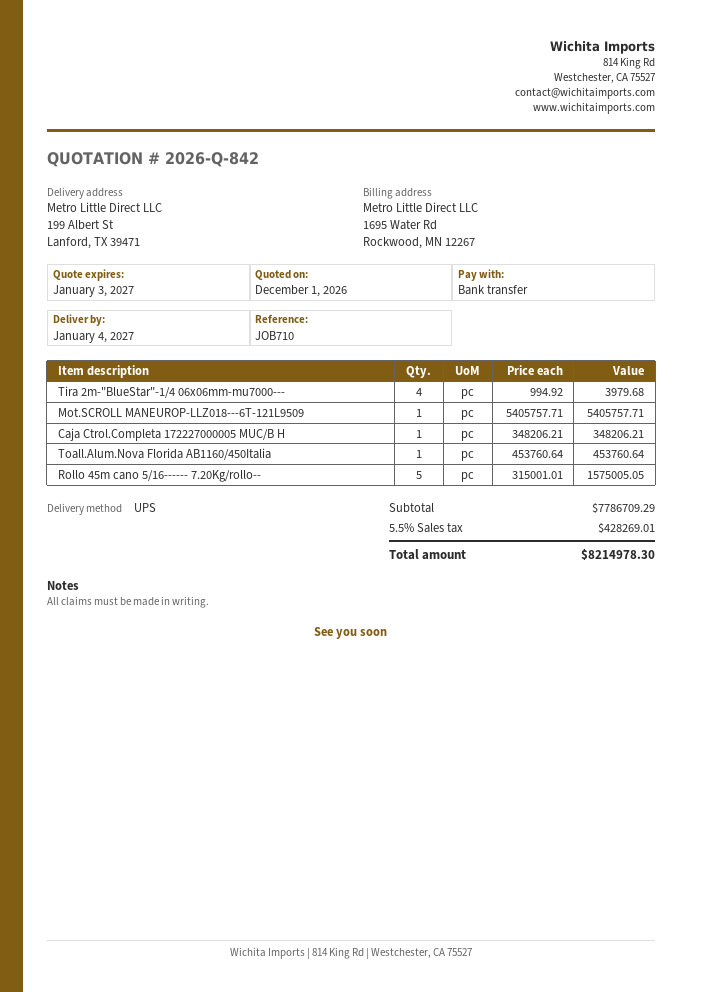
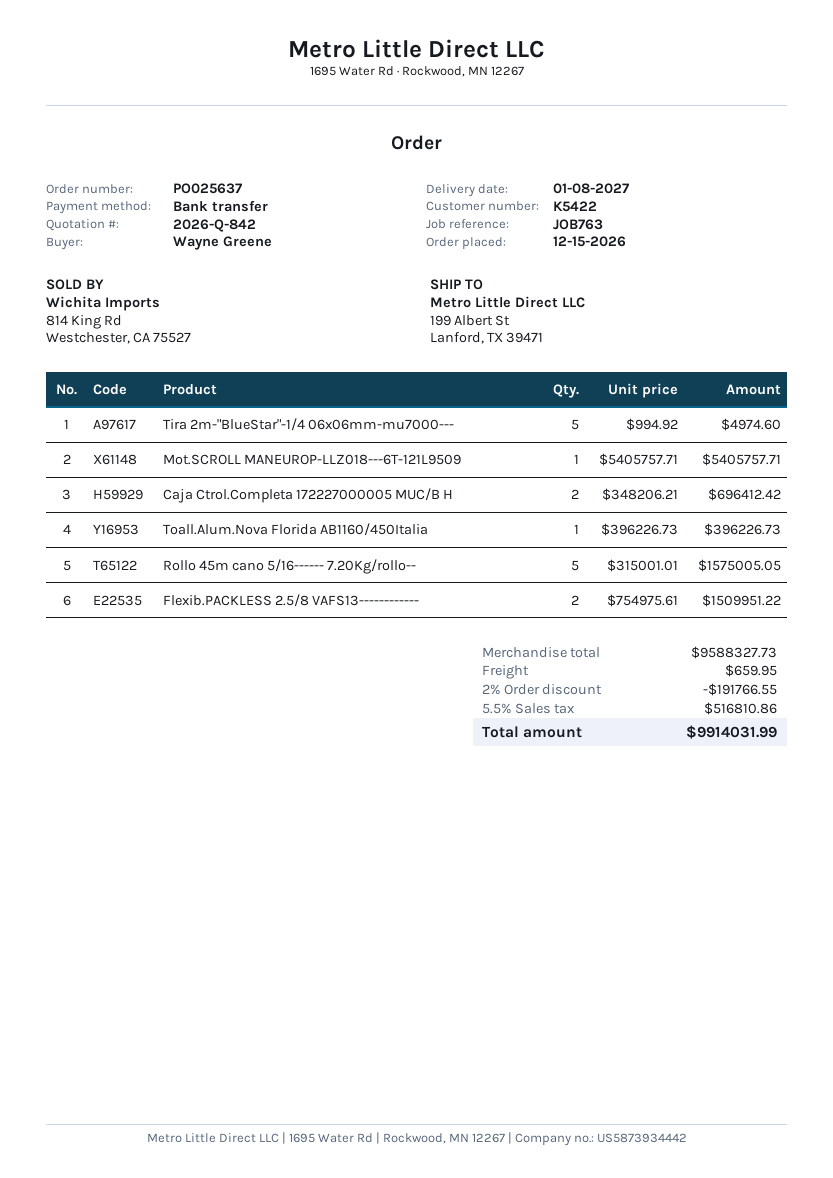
delivery date: 2027-01-04 -> 2027-01-08
reference: JOB710 -> JOB763
Tira 2m-"BlueStar"-1/4 06x06mm-mu7000---: 4 x 994.92 = 3979.68 -> 5 x 994.92 = 4974.60
Caja Ctrol.Completa 172227000005 MUC/B H: 1 x 348206.21 = 348206.21 -> 2 x 348206.21 = 696412.42
Toall.Alum.Nova Florida AB1160/450Italia: 1 x 453760.64 = 453760.64 -> 1 x 396226.73 = 396226.73
Flexib.PACKLESS 2.5/8 VAFS13------------: none -> 2 x 754975.61 = 1509951.22
subtotal: 7786709.29 -> 9588327.73
discount: none -> 2% = 191766.55
shipping: none -> 659.95
tax: 5.5% = 428269.01 -> 5.5% = 516810.86
total: 8214978.30 -> 9914031.99

